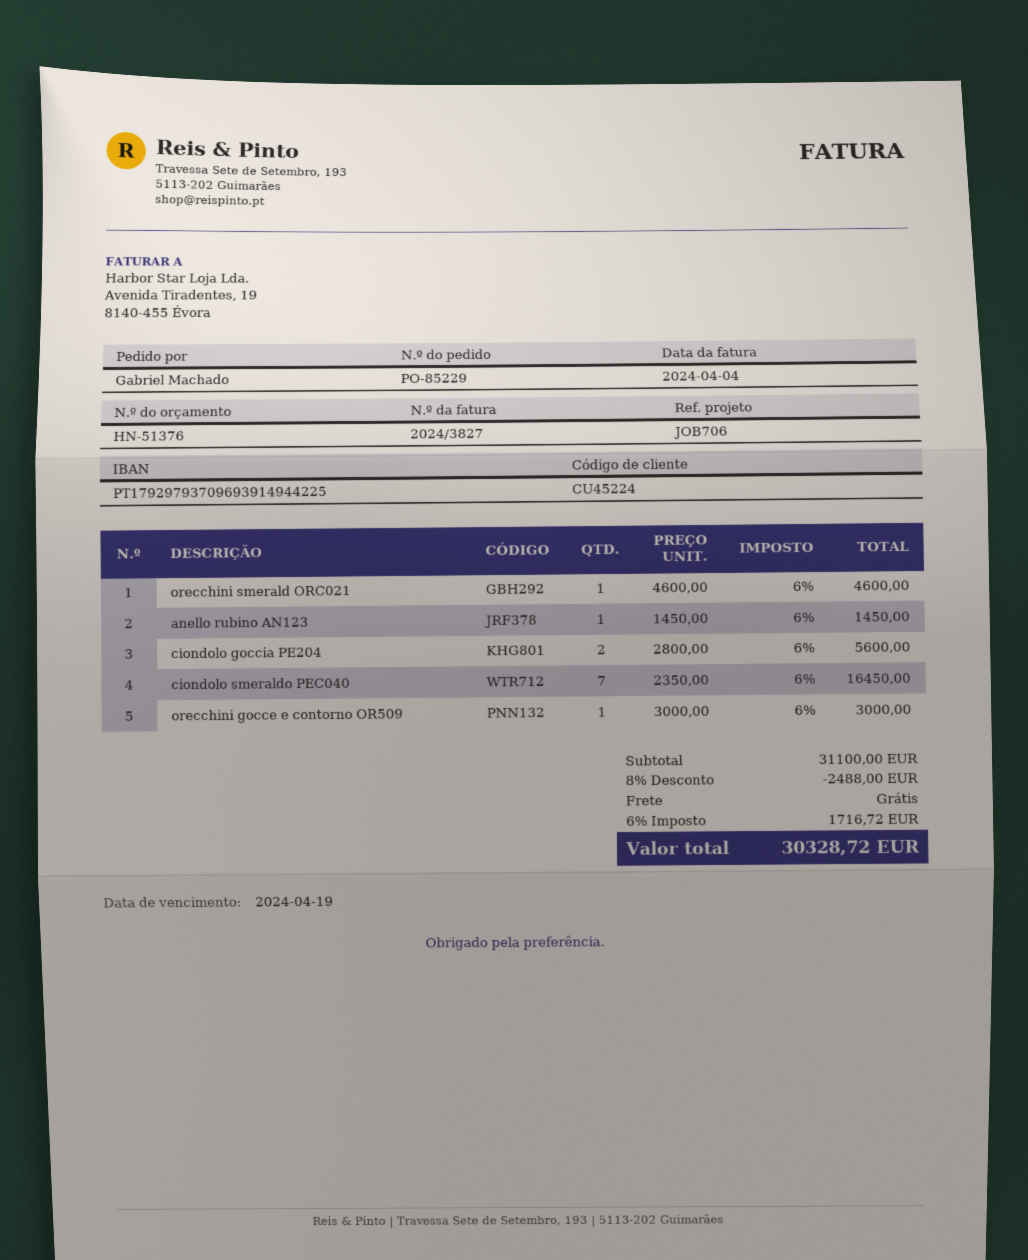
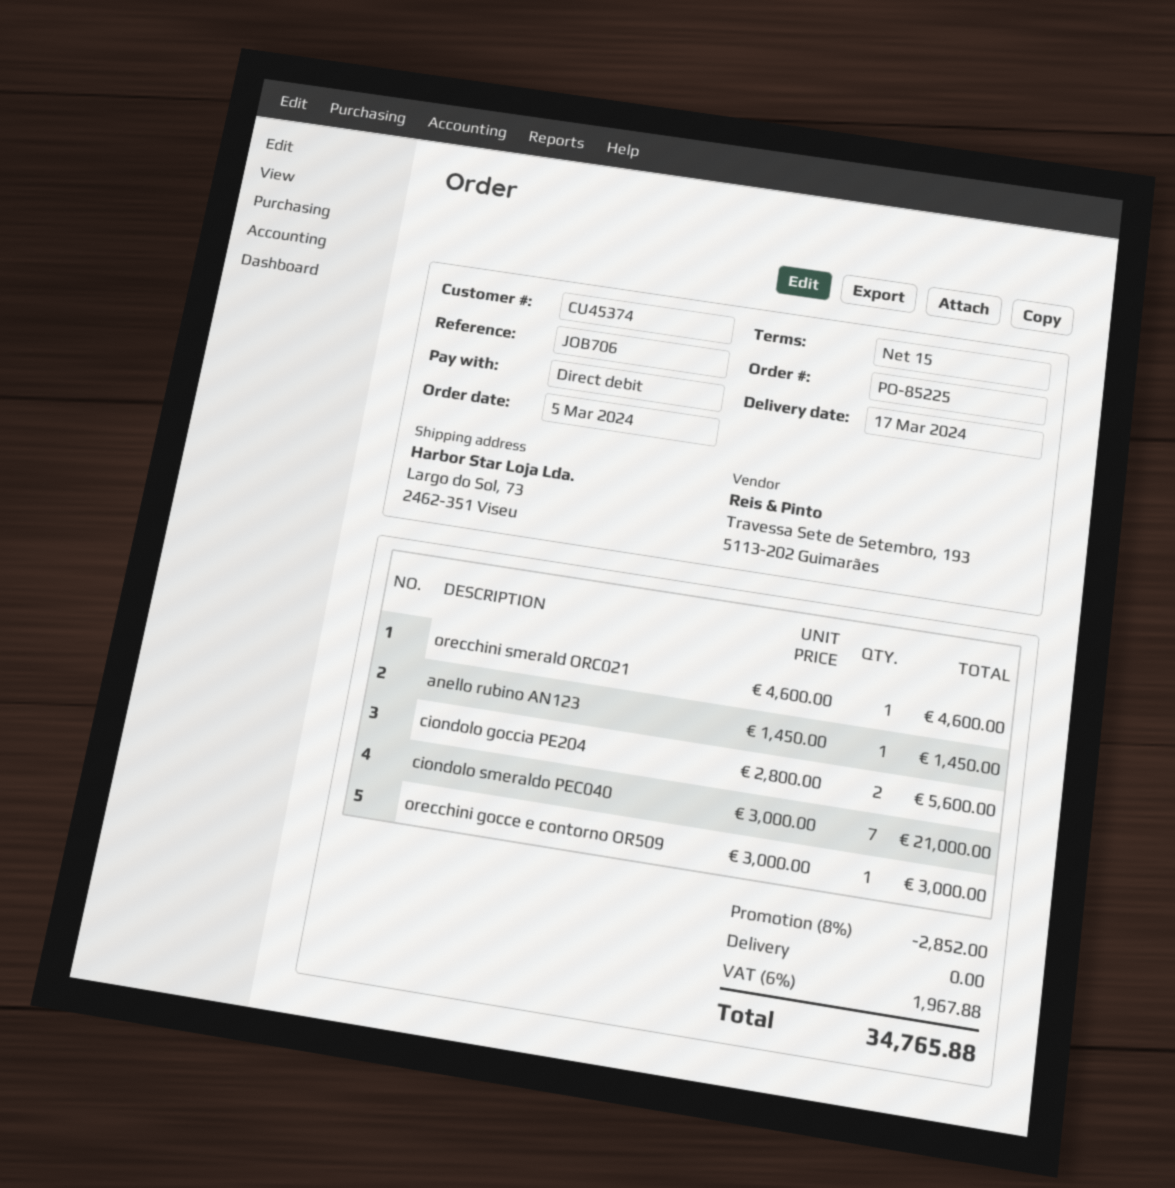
order number: PO-85229 -> PO-85225
customer number: CU45224 -> CU45374
ciondolo smeraldo PEC040: 7 x 2350.00 = 16450.00 -> 7 x 3000.00 = 21000.00
discount: 8% = 2488.00 -> 8% = 2852.00
tax: 6% = 1716.72 -> 6% = 1967.88
total: 30328.72 -> 34765.88

